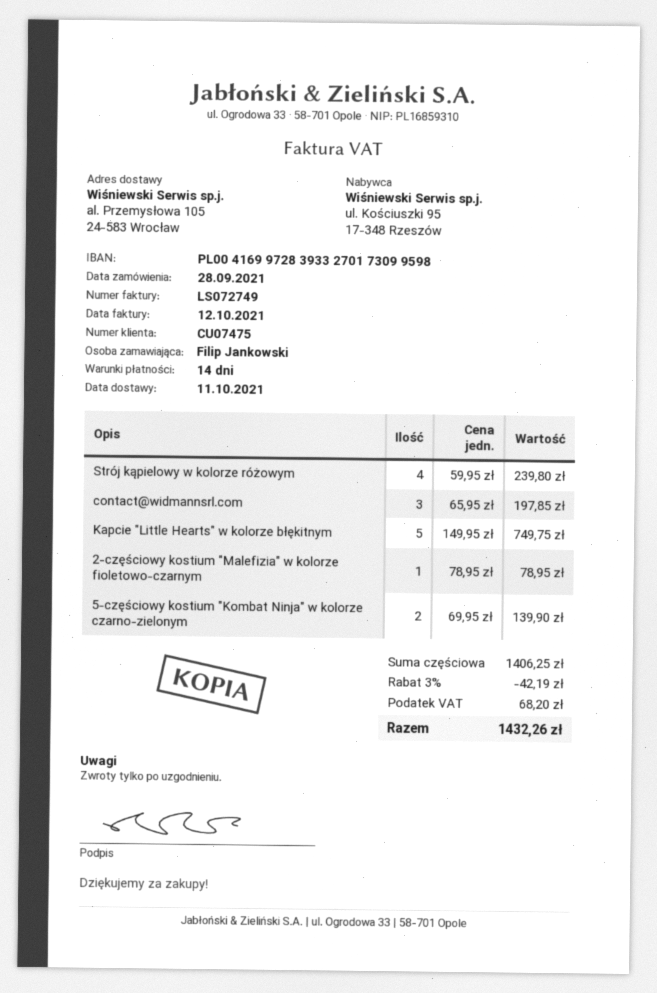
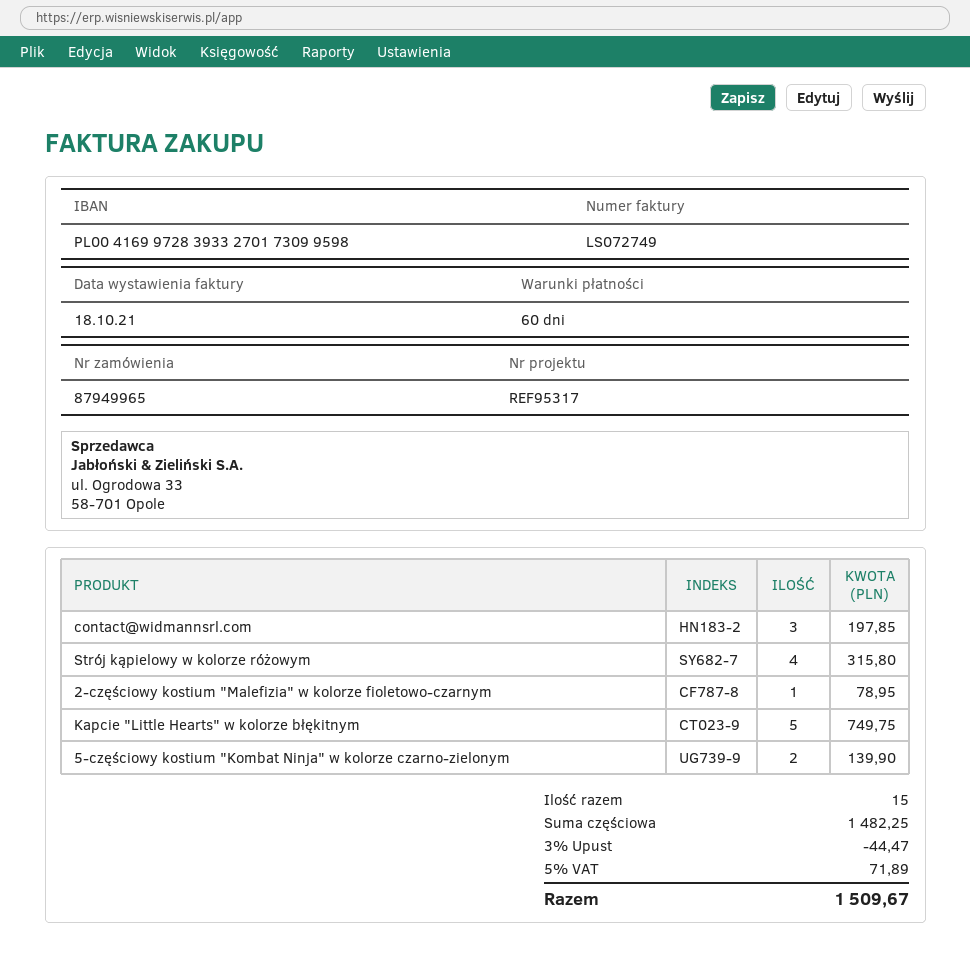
invoice date: 2021-10-12 -> 2021-10-18
payment terms: 14 days -> 60 days
Strój kąpielowy w kolorze różowym: 4 for 239.80 -> 4 for 315.80
subtotal: 1406.25 -> 1482.25
discount: 3% = 42.19 -> 3% = 44.47
tax: 68.20 -> 71.89
total: 1432.26 -> 1509.67

